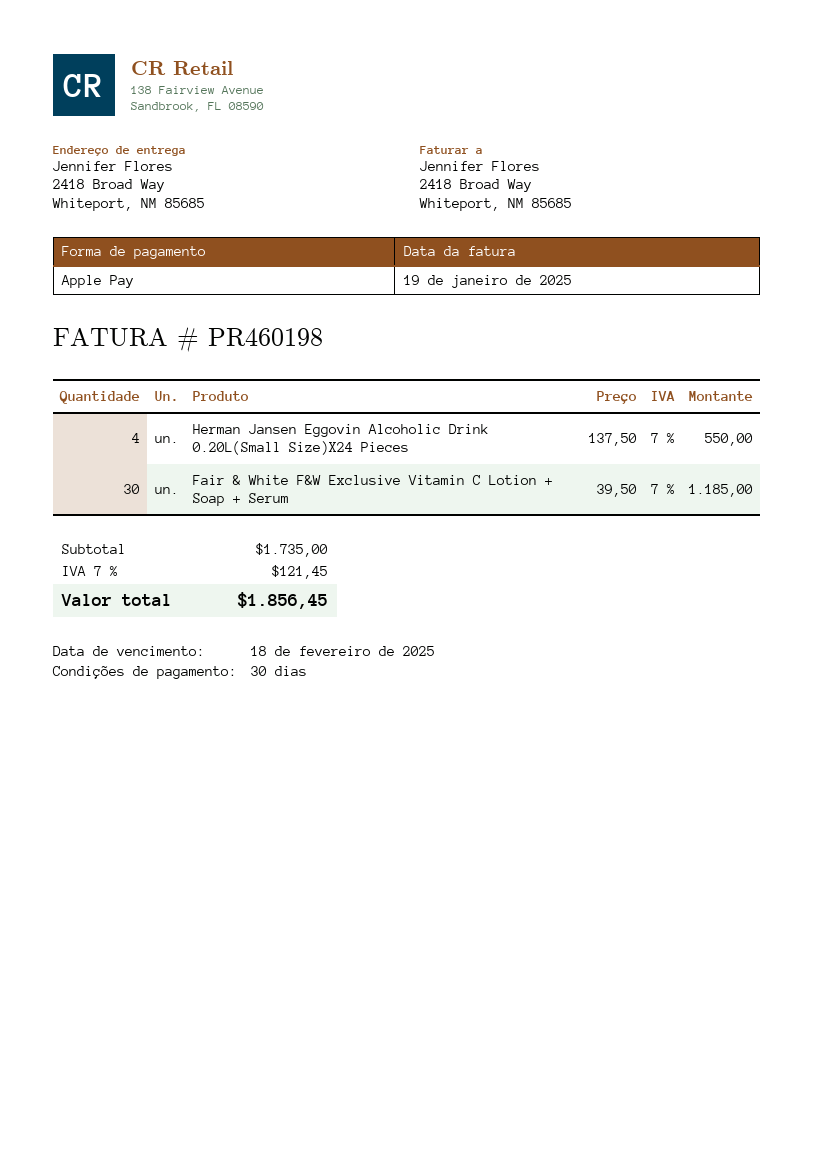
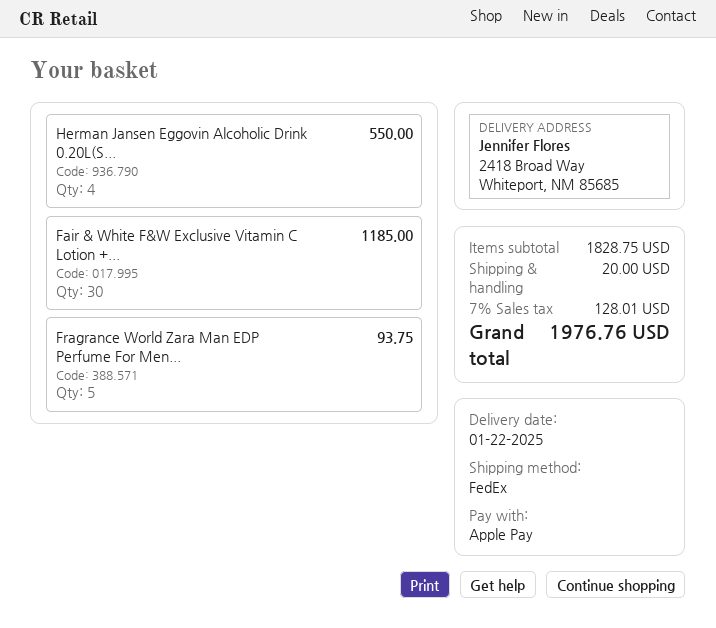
Fragrance World Zara Man EDP Perfume For Men...: none -> 5 for 93.75
subtotal: 1735.00 -> 1828.75
shipping: none -> 20.00
tax: 7% = 121.45 -> 7% = 128.01
total: 1856.45 -> 1976.76

